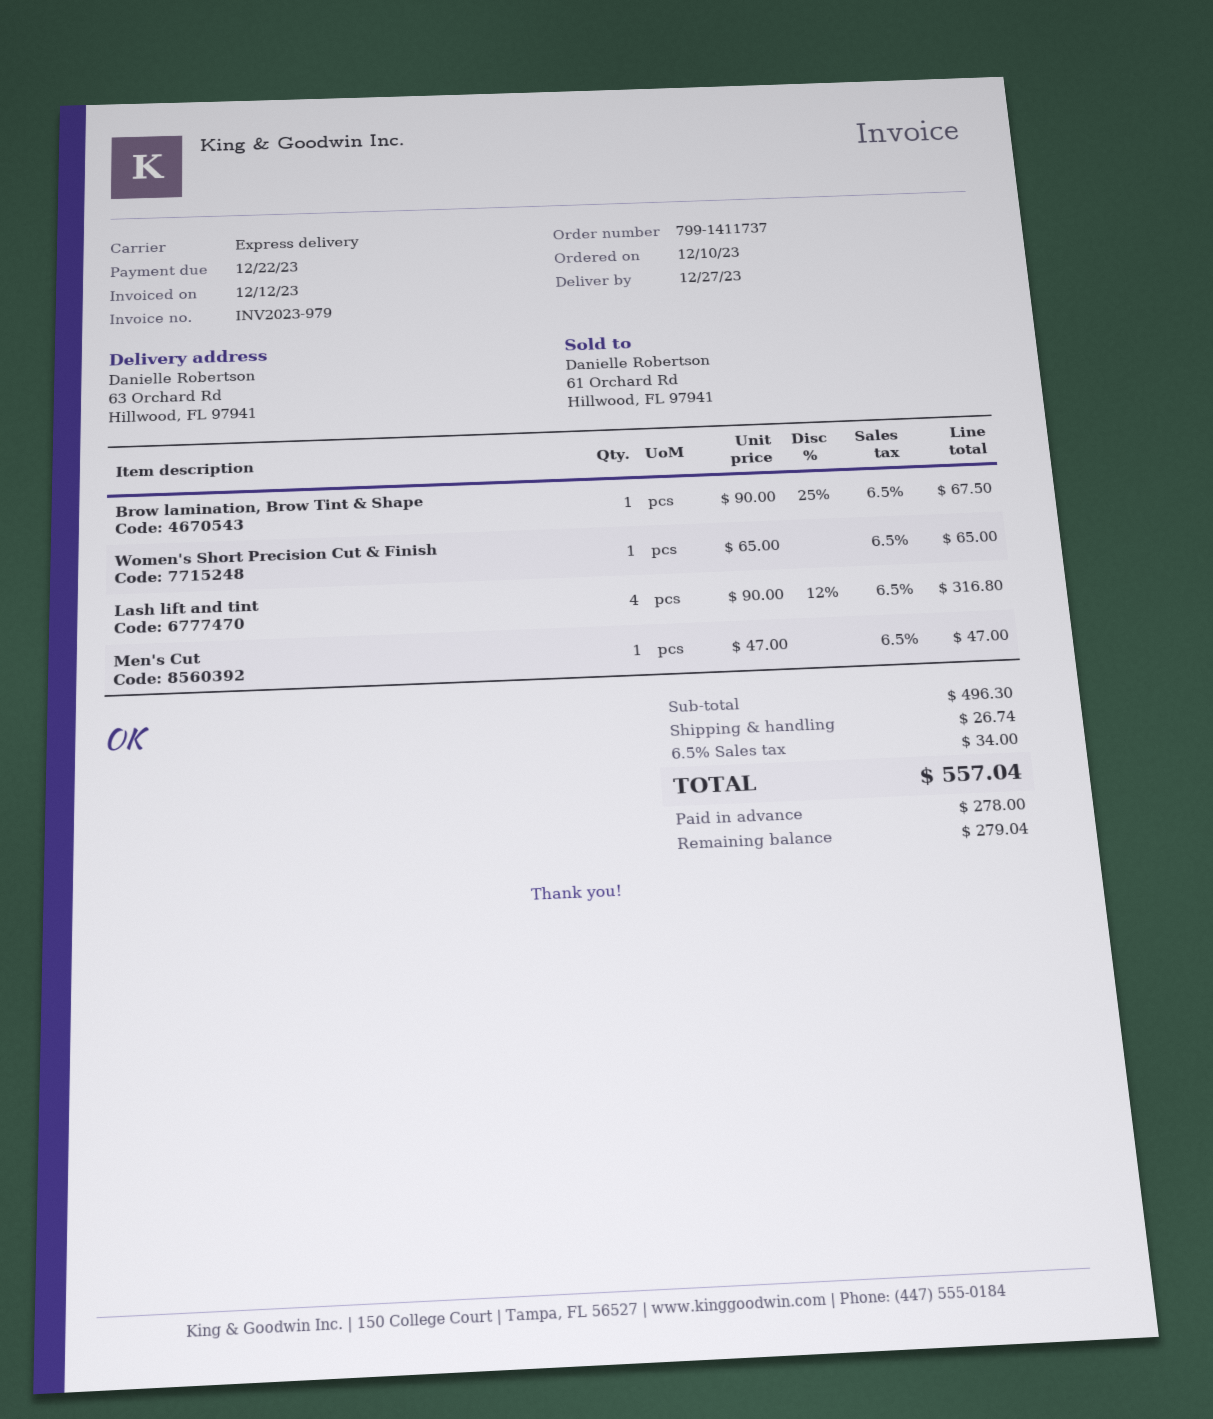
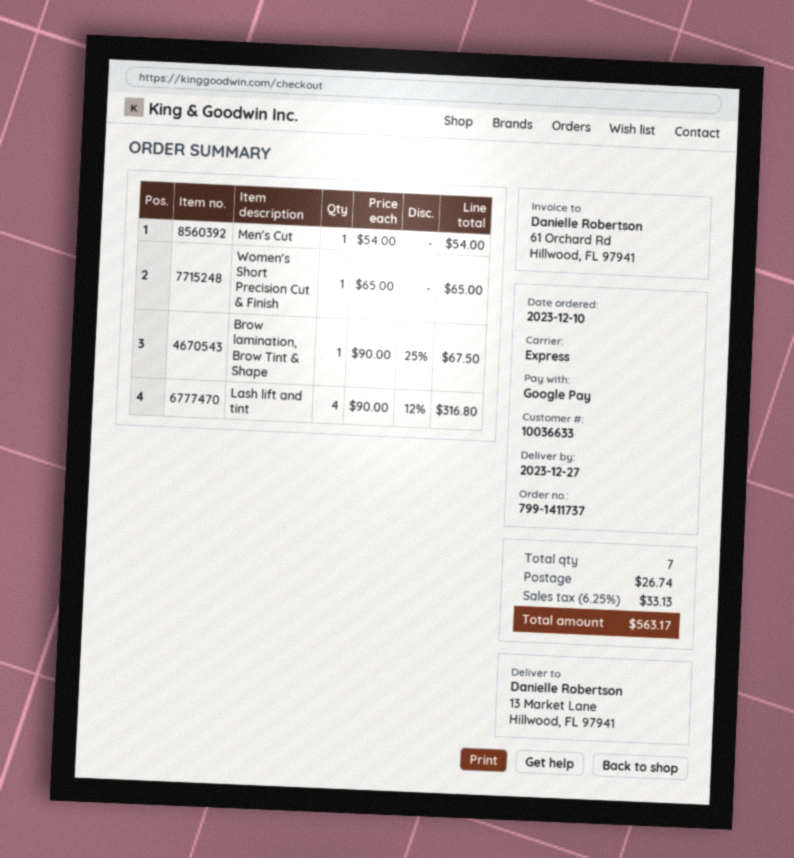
ship to: 63 Orchard Rd, Hillwood, FL 97941 -> 13 Market Lane, Hillwood, FL 97941
Men's Cut: 1 x 47.00 = 47.00 -> 1 x 54.00 = 54.00
tax: 6.5% = 34.00 -> 6.25% = 33.13
total: 557.04 -> 563.17

